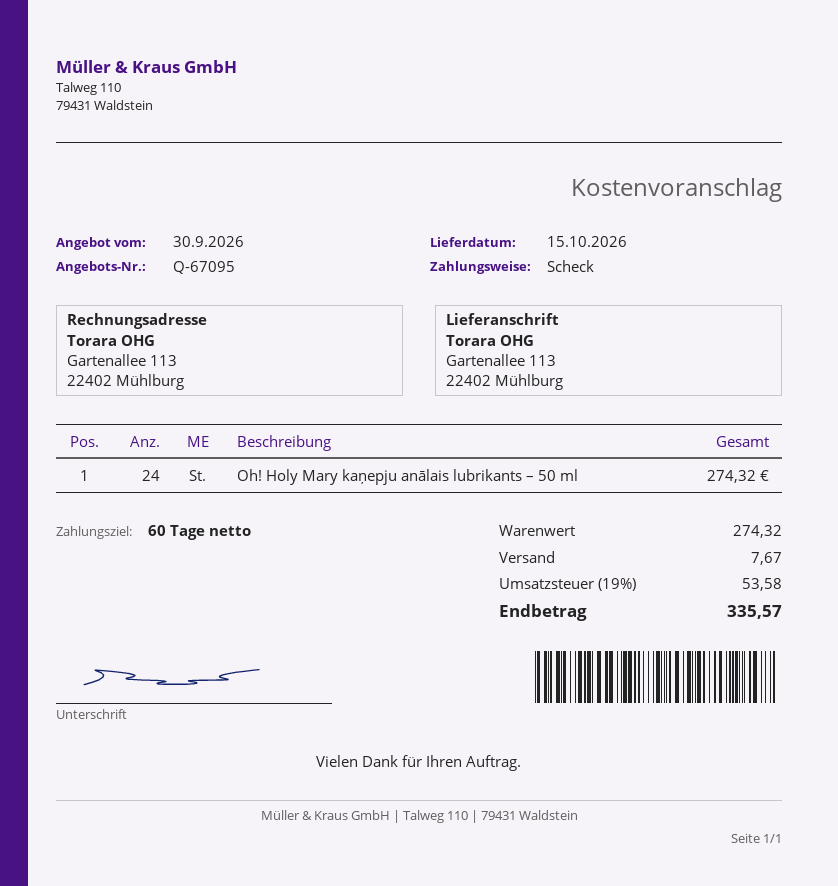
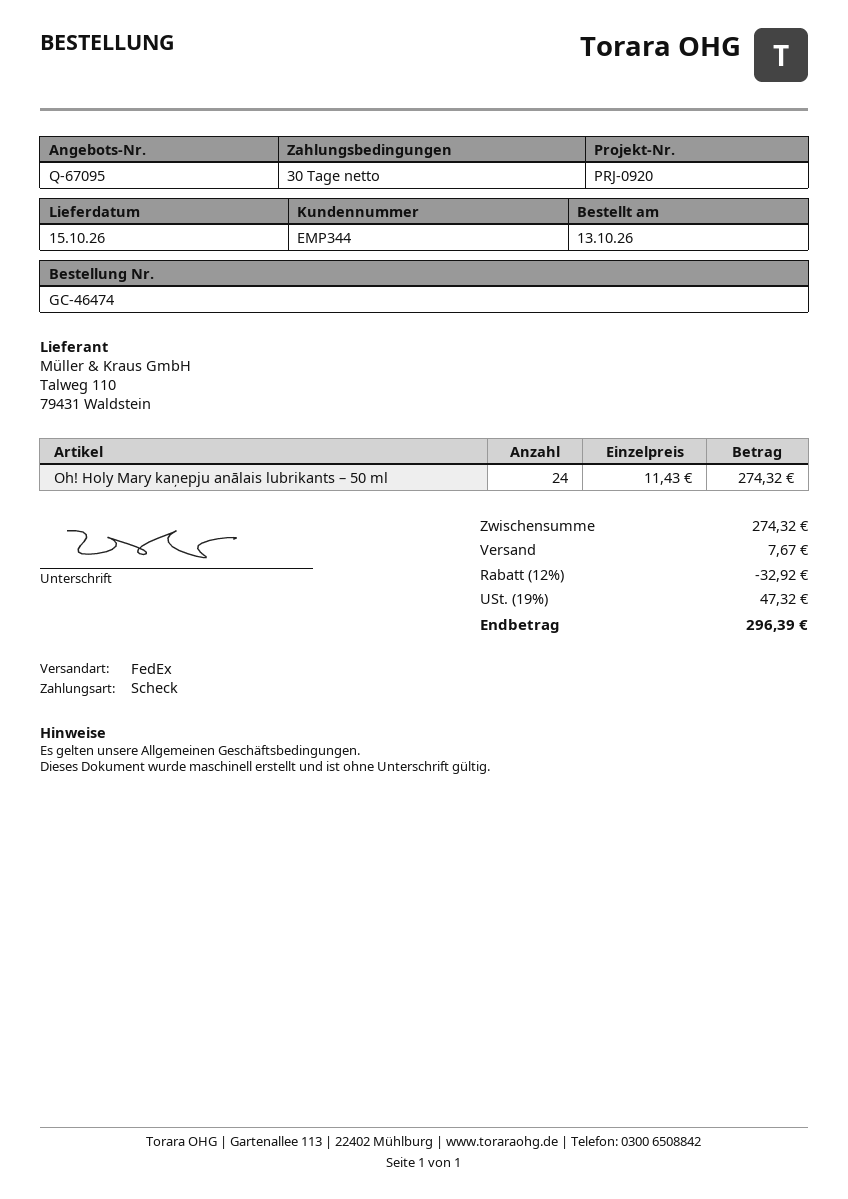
payment terms: 60 days -> 30 days
discount: none -> 12% = 32.92
tax: 19% = 53.58 -> 19% = 47.32
total: 335.57 -> 296.39

